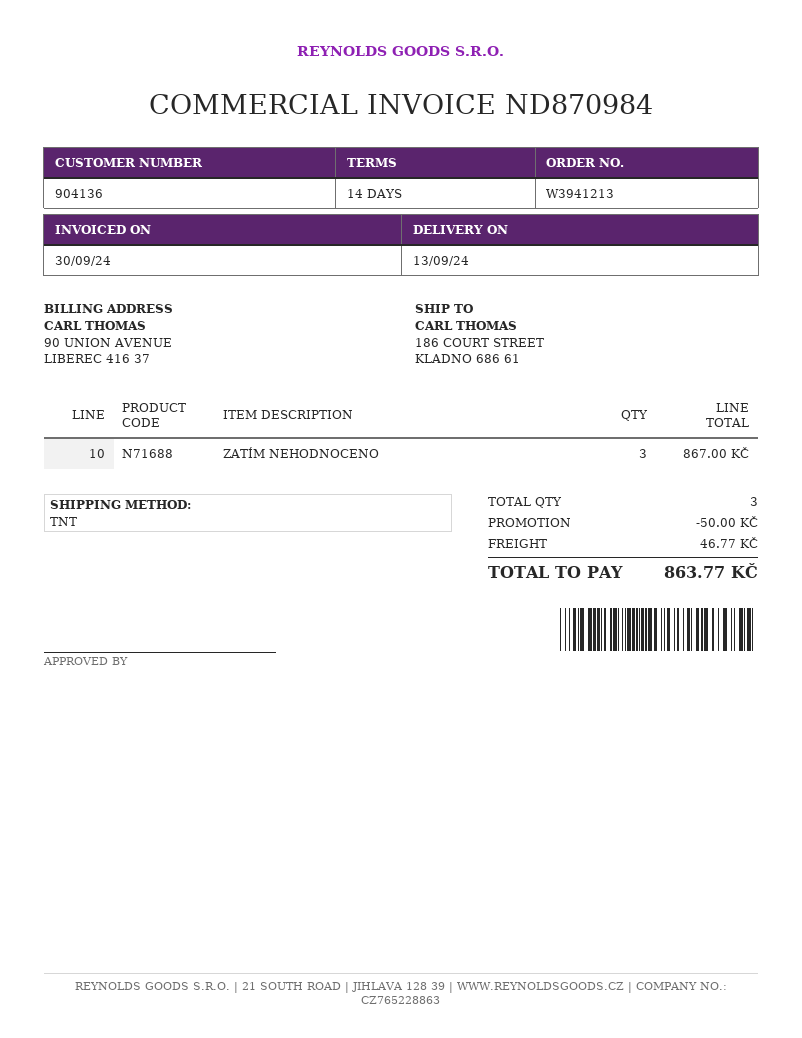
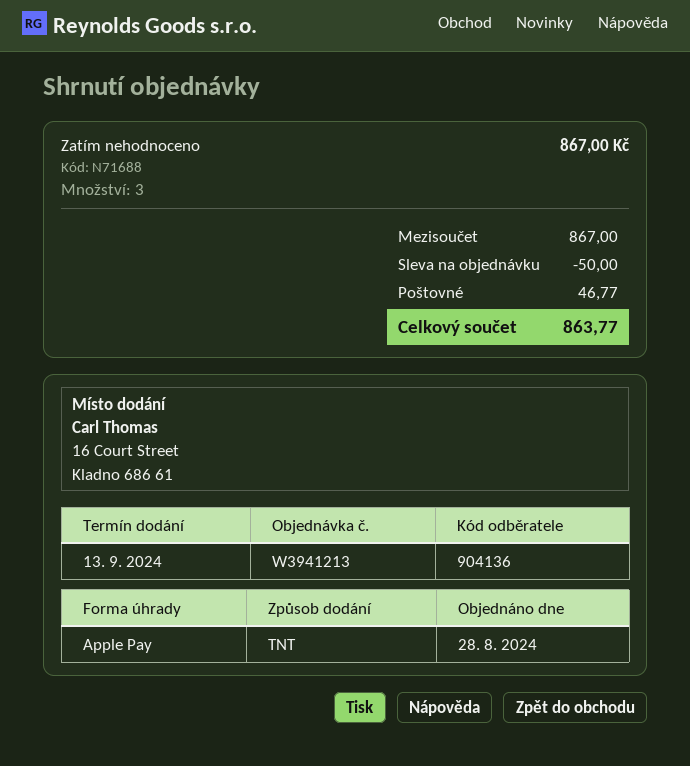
ship to: 186 COURT STREET, KLADNO 686 61 -> 16 Court Street, Kladno 686 61

